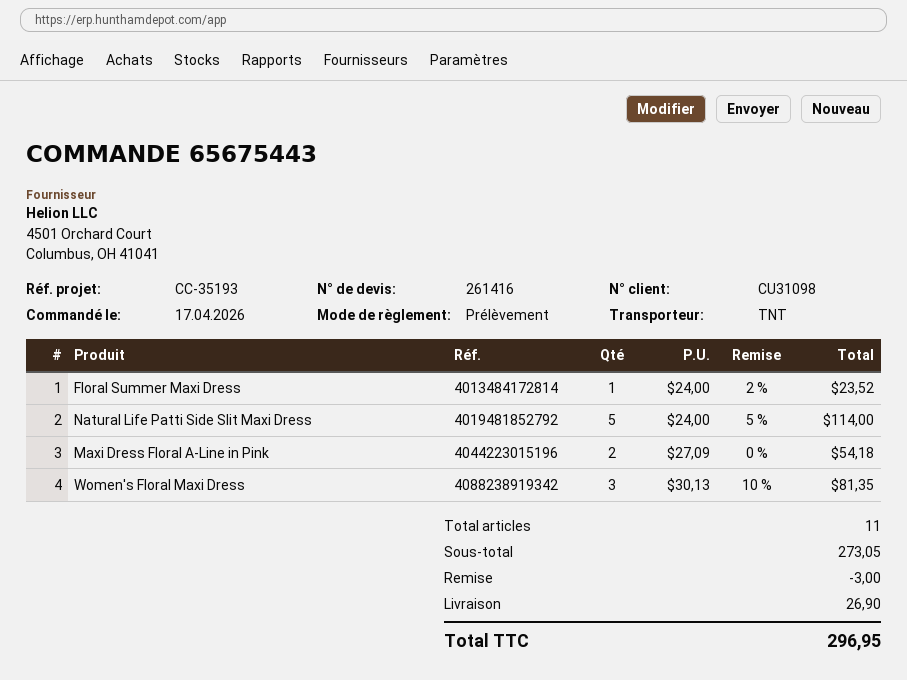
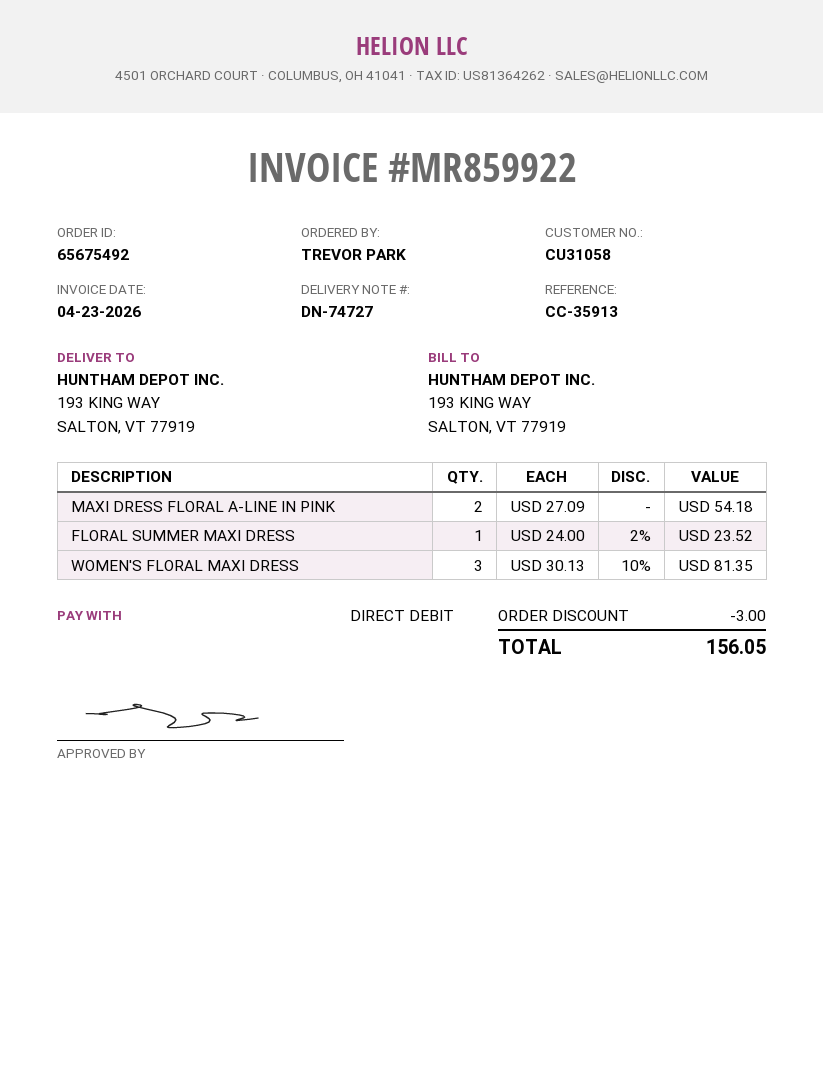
order number: 65675443 -> 65675492
customer number: CU31098 -> CU31058
reference: CC-35193 -> CC-35913
Natural Life Patti Side Slit Maxi Dress: 5 x 24.00 - 5% = 114.00 -> none
shipping: 26.90 -> none
total: 296.95 -> 156.05

